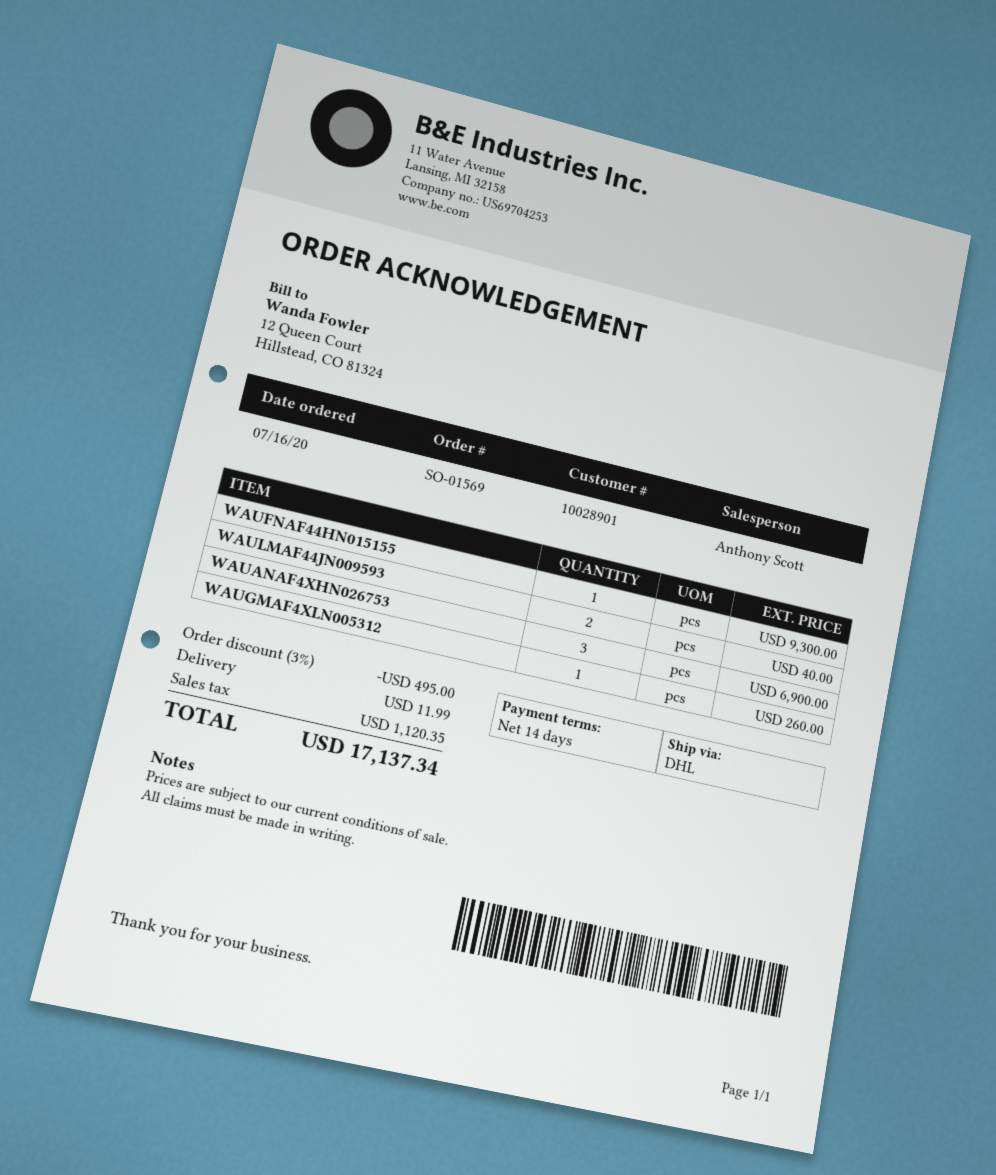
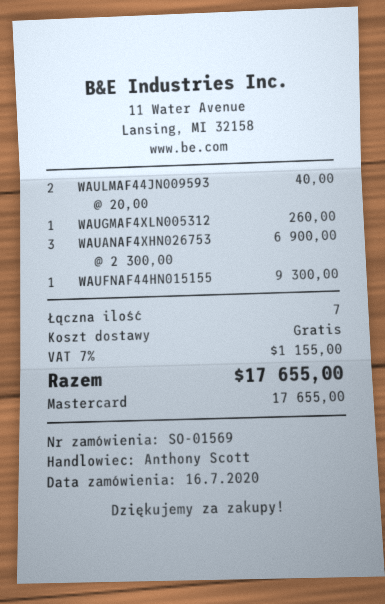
discount: 3% = 495.00 -> none
shipping: 11.99 -> 0.00
tax: 1120.35 -> 1155.00
total: 17137.34 -> 17655.00

